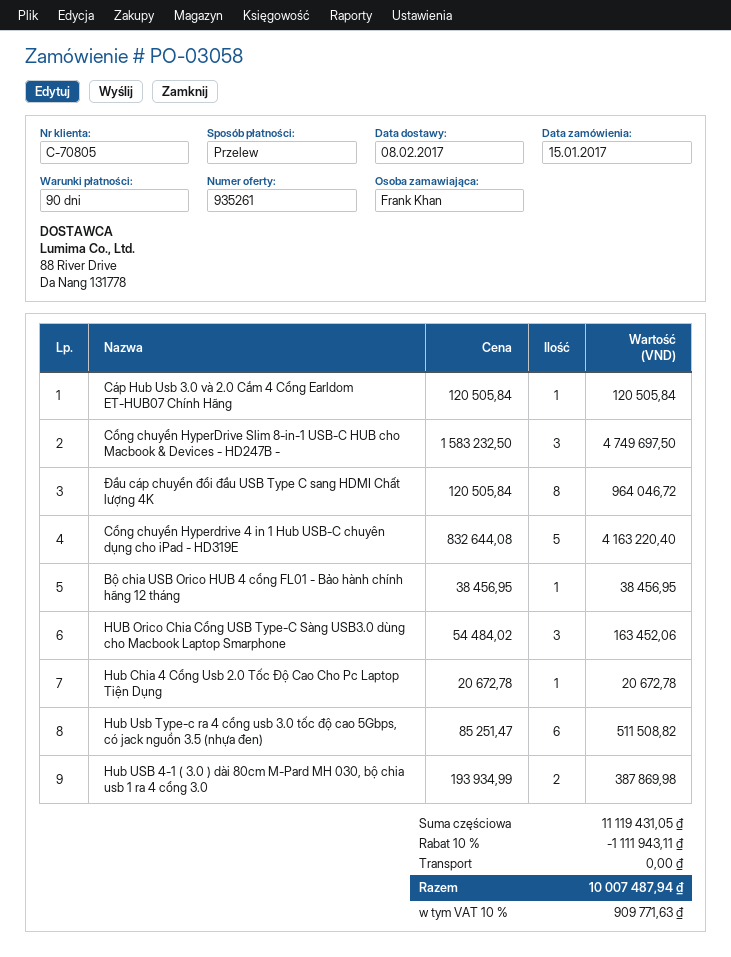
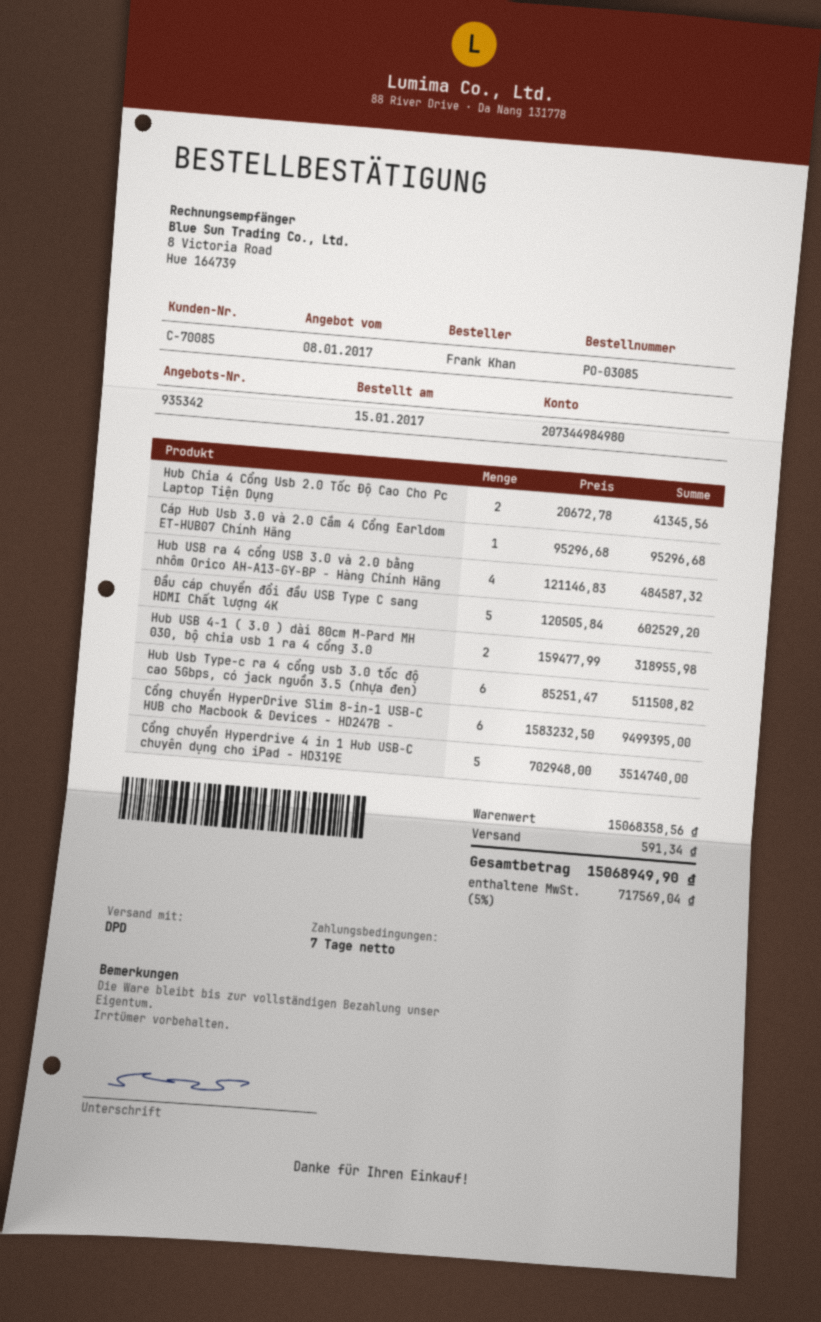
quote number: 935261 -> 935342
order number: PO-03058 -> PO-03085
payment terms: 90 days -> 7 days
customer number: C-70805 -> C-70085
Cáp Hub Usb 3.0 và 2.0 Cắm 4 Cổng Earldom ET-HUB07 Chính Hãng: 1 x 120505.84 = 120505.84 -> 1 x 95296.68 = 95296.68
Cổng chuyển HyperDrive Slim 8-in-1 USB-C HUB cho Macbook & Devices - HD247B -: 3 x 1583232.50 = 4749697.50 -> 6 x 1583232.50 = 9499395.00
Đầu cáp chuyển đổi đầu USB Type C sang HDMI Chất lượng 4K: 8 x 120505.84 = 964046.72 -> 5 x 120505.84 = 602529.20
Cổng chuyển Hyperdrive 4 in 1 Hub USB-C chuyên dụng cho iPad - HD319E: 5 x 832644.08 = 4163220.40 -> 5 x 702948.00 = 3514740.00
Bộ chia USB Orico HUB 4 cổng FL01 - Bảo hành chính hãng 12 tháng: 1 x 38456.95 = 38456.95 -> none
HUB Orico Chia Cổng USB Type-C Sàng USB3.0 dùng cho Macbook Laptop Smarphone: 3 x 54484.02 = 163452.06 -> none
Hub Chia 4 Cổng Usb 2.0 Tốc Độ Cao Cho Pc Laptop Tiện Dụng: 1 x 20672.78 = 20672.78 -> 2 x 20672.78 = 41345.56
Hub USB 4-1 ( 3.0 ) dài 80cm M-Pard MH 030, bộ chia usb 1 ra 4 cổng 3.0: 2 x 193934.99 = 387869.98 -> 2 x 159477.99 = 318955.98
Hub USB ra 4 cổng USB 3.0 và 2.0 bằng nhôm Orico AH-A13-GY-BP - Hàng Chính Hãng: none -> 4 x 121146.83 = 484587.32
subtotal: 11119431.05 -> 15068358.56
discount: 10% = 1111943.11 -> none
shipping: 0.00 -> 591.34
tax: 10% = 909771.63 -> 5% = 717569.04
total: 10007487.94 -> 15068949.90

